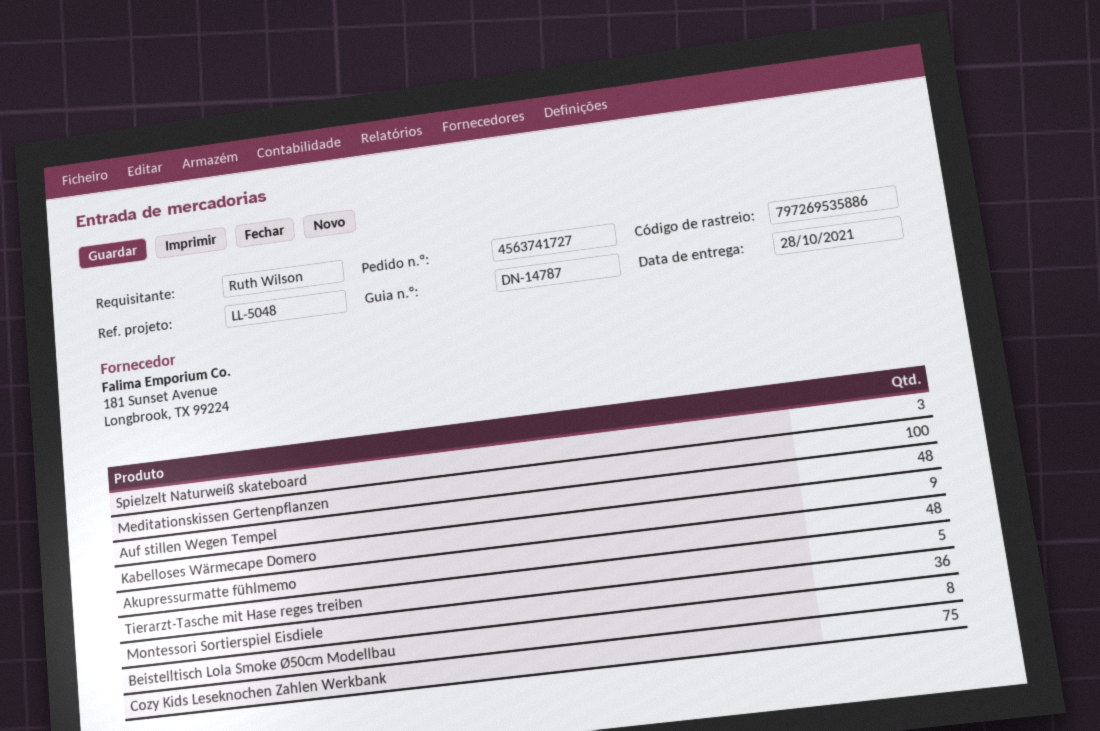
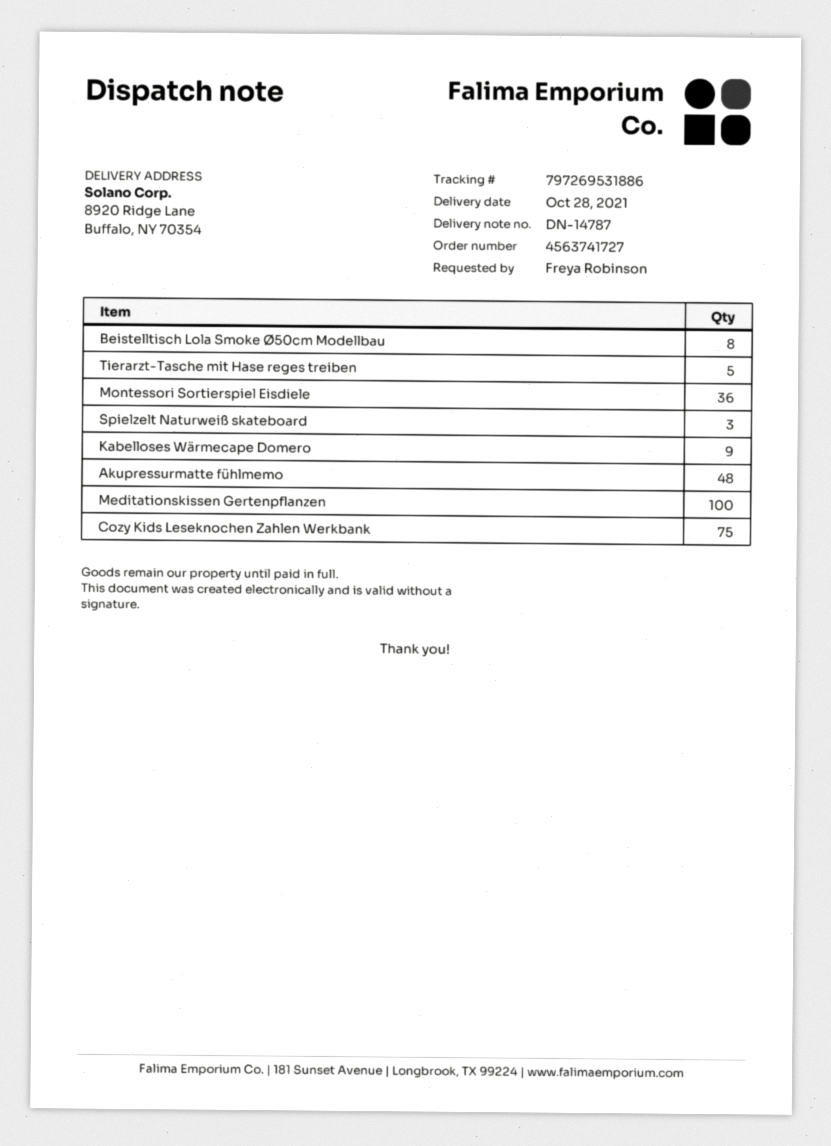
ordered by: Ruth Wilson -> Freya Robinson
tracking number: 797269535886 -> 797269531886
Auf stillen Wegen Tempel: 48 -> none

